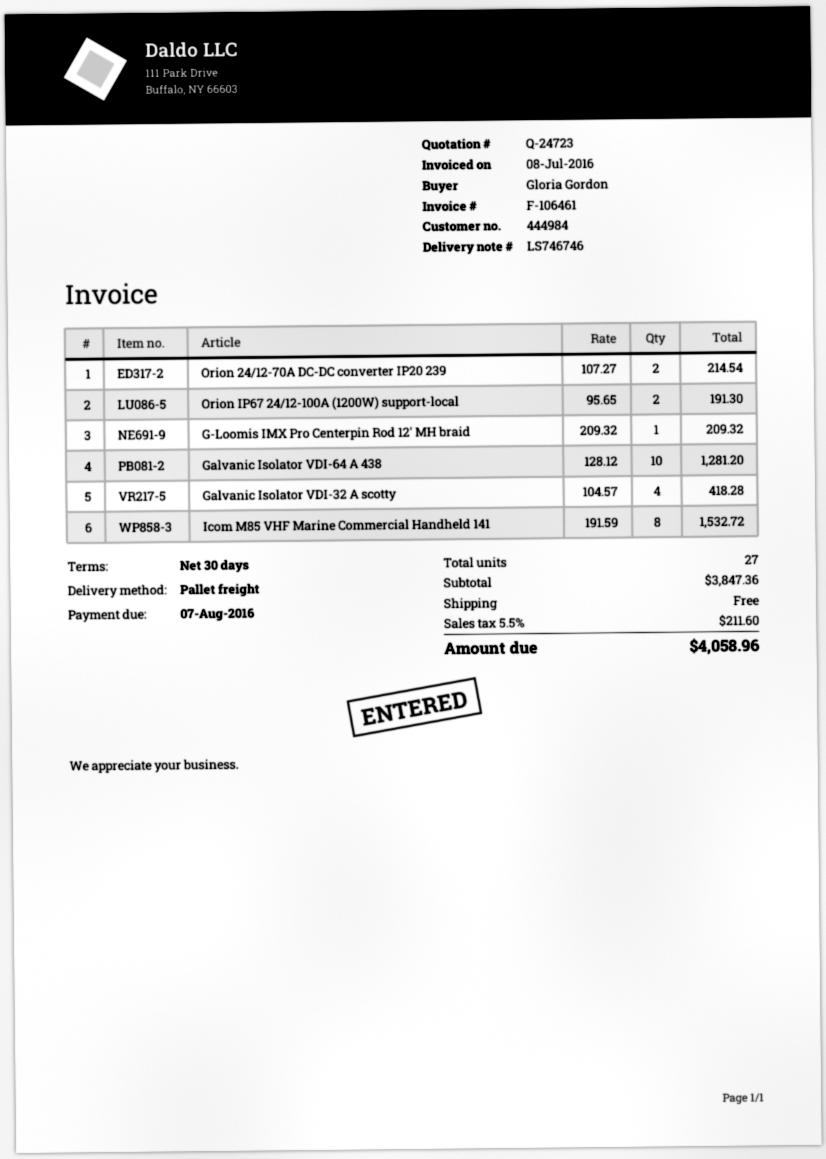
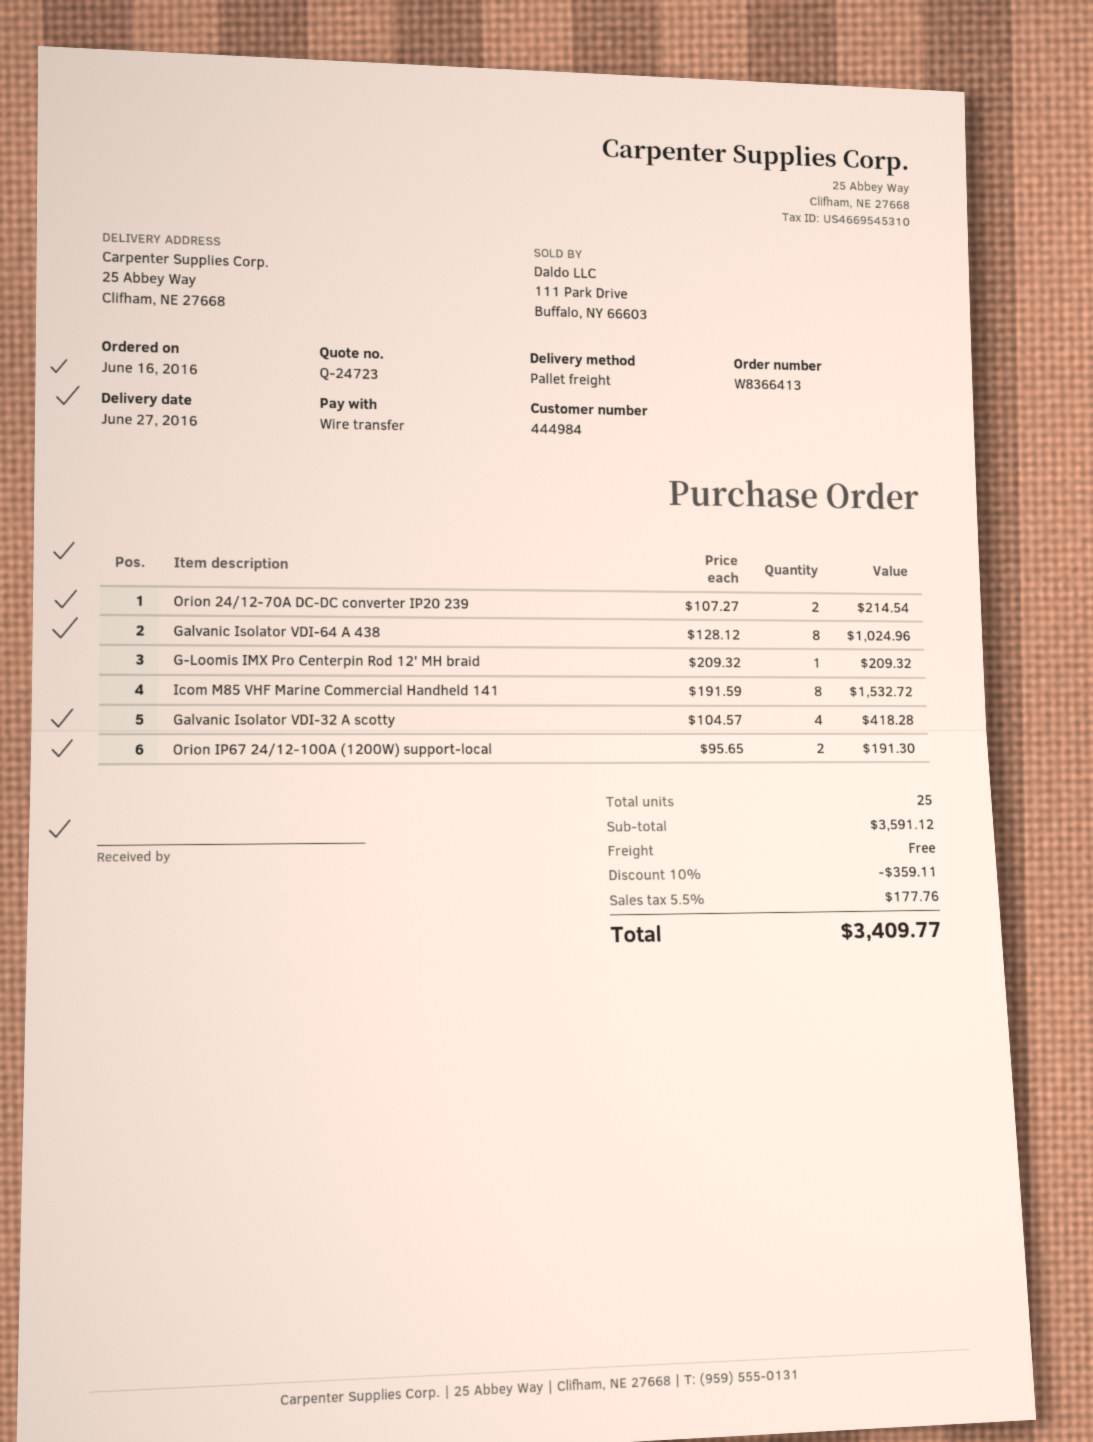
Galvanic Isolator VDI-64 A 438: 10 x 128.12 = 1281.20 -> 8 x 128.12 = 1024.96
total quantity: 27 -> 25
subtotal: 3847.36 -> 3591.12
discount: none -> 10% = 359.11
tax: 5.5% = 211.60 -> 5.5% = 177.76
total: 4058.96 -> 3409.77

